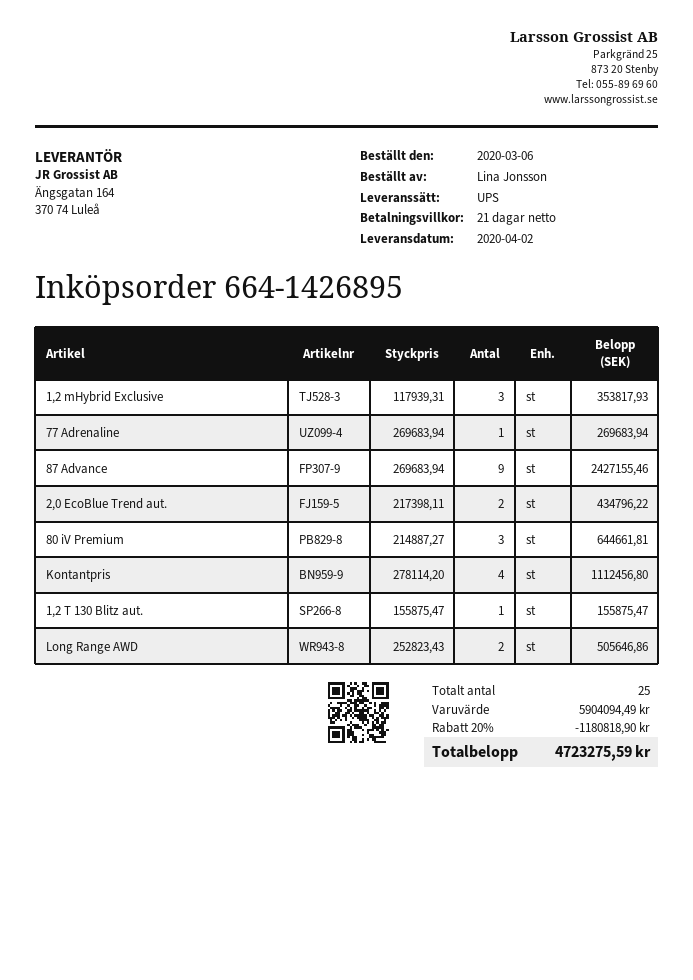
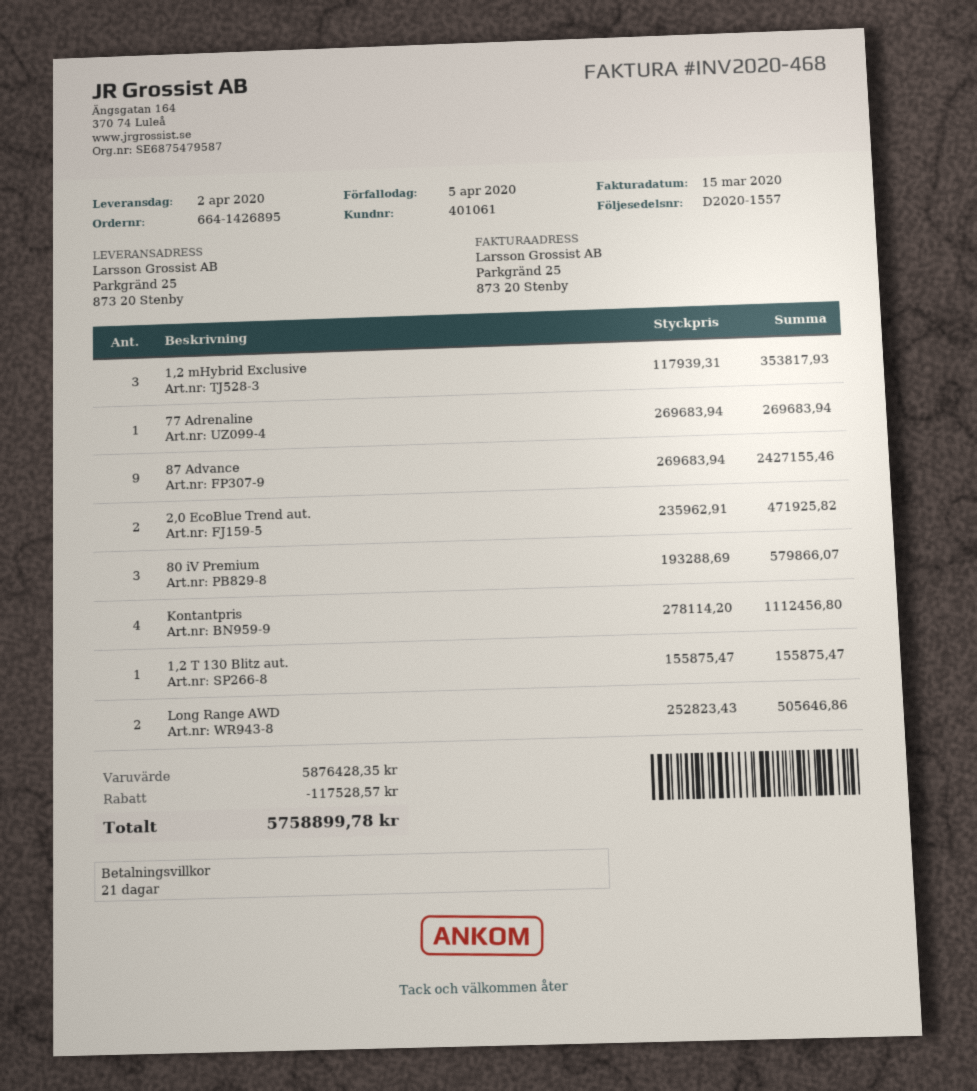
2,0 EcoBlue Trend aut.: 2 x 217398.11 = 434796.22 -> 2 x 235962.91 = 471925.82
80 iV Premium: 3 x 214887.27 = 644661.81 -> 3 x 193288.69 = 579866.07
subtotal: 5904094.49 -> 5876428.35
discount: 1180818.90 -> 117528.57
total: 4723275.59 -> 5758899.78

